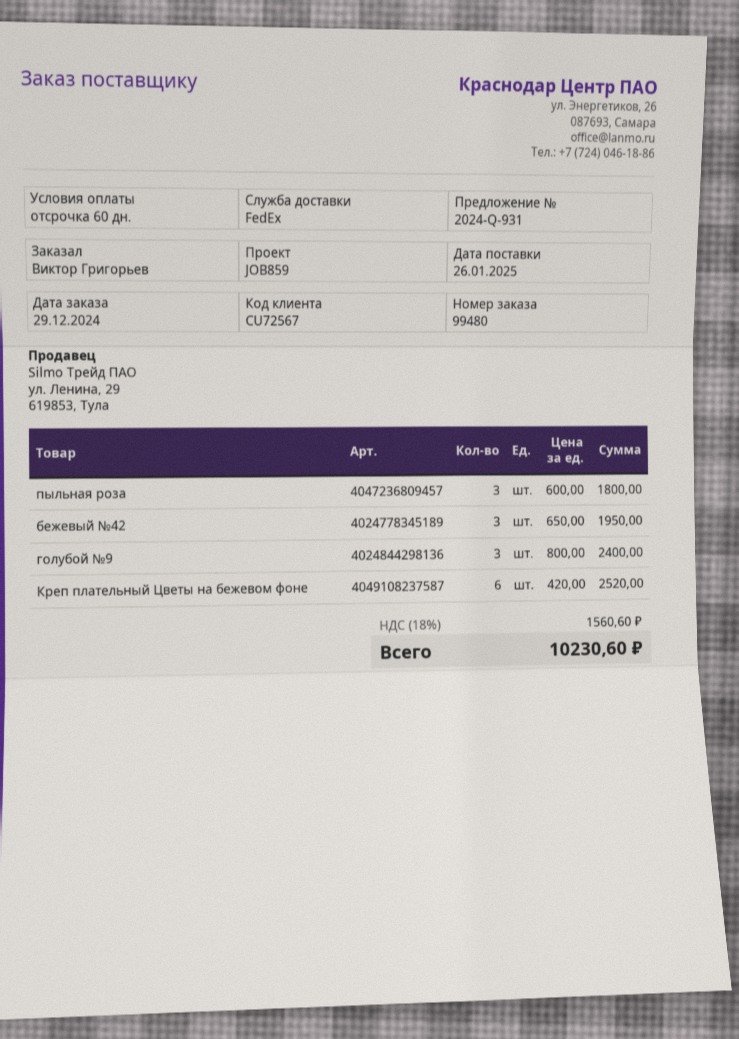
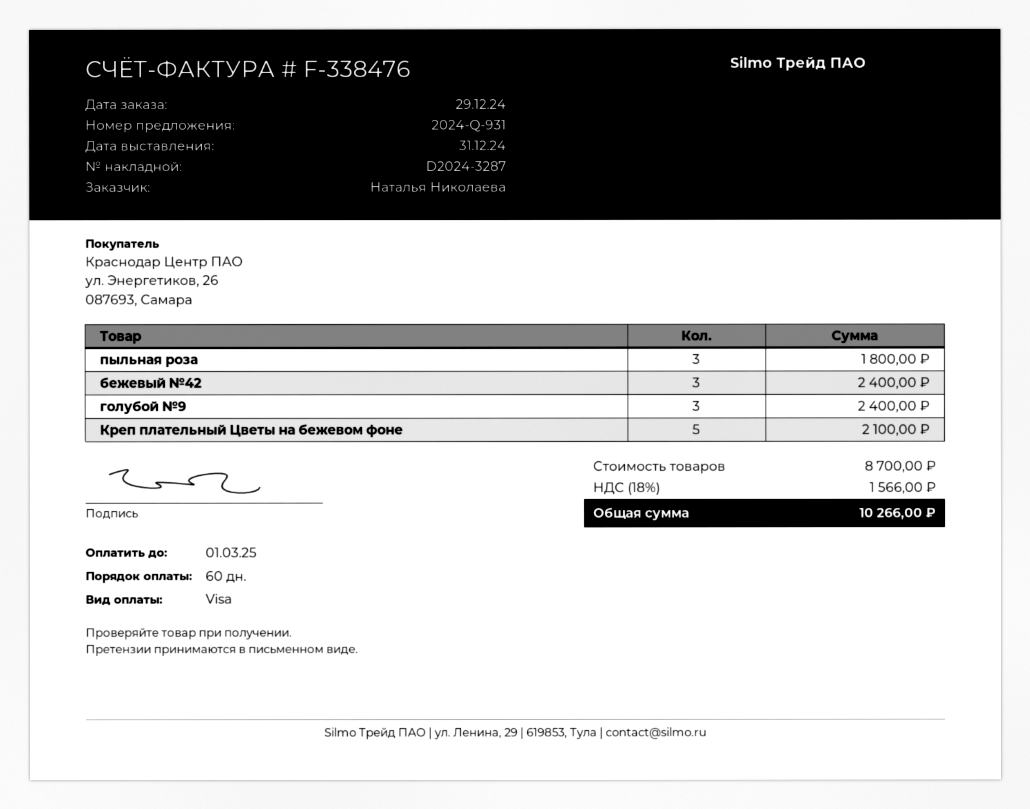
ordered by: Виктор Григорьев -> Наталья Николаева
бежевый №42: 3 for 1950.00 -> 3 for 2400.00
Креп плательный Цветы на бежевом фоне: 6 for 2520.00 -> 5 for 2100.00
tax: 18% = 1560.60 -> 18% = 1566.00
total: 10230.60 -> 10266.00

